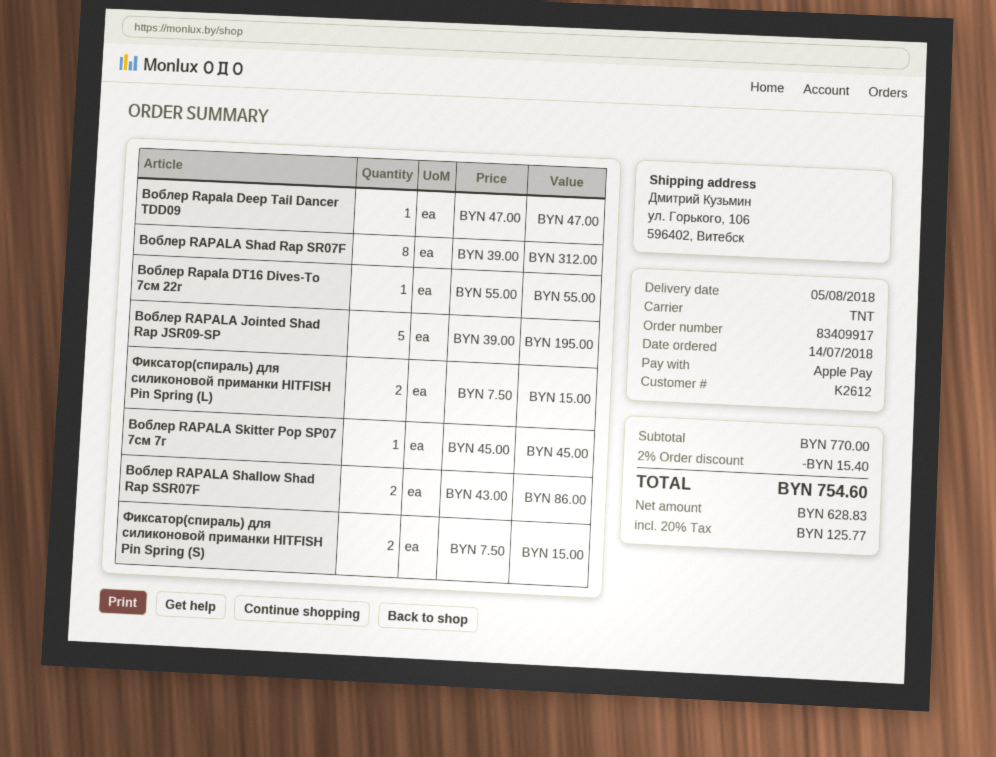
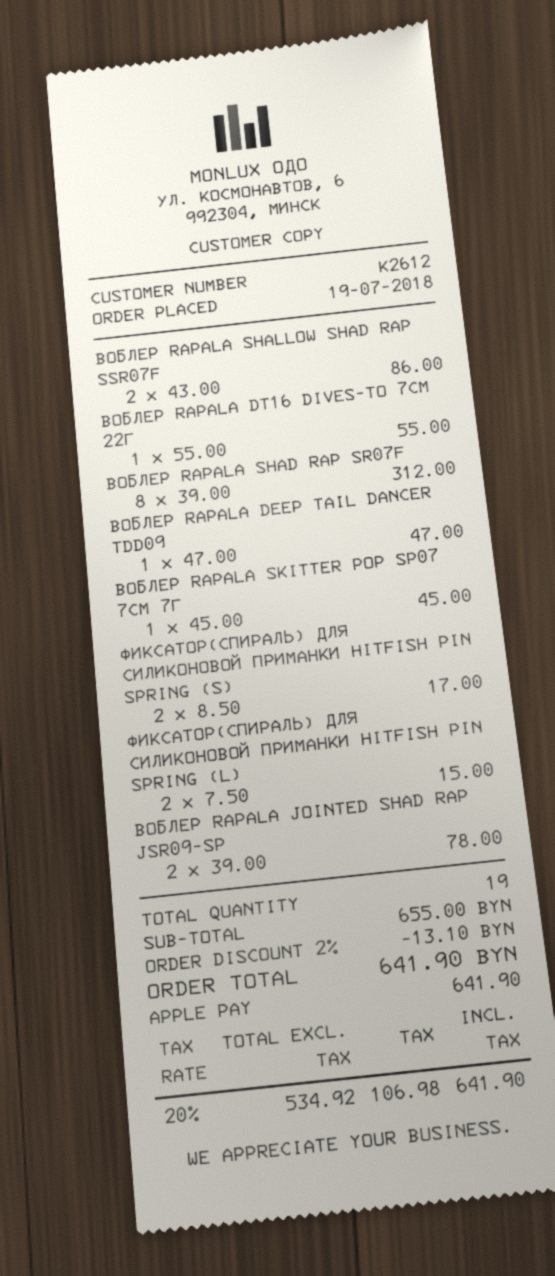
order date: 2018-07-14 -> 2018-07-19
Воблер RAPALA Jointed Shad Rap JSR09-SP: 5 x 39.00 = 195.00 -> 2 x 39.00 = 78.00
Фиксатор(спираль) для силиконовой приманки HITFISH Pin Spring (S): 2 x 7.50 = 15.00 -> 2 x 8.50 = 17.00
subtotal: 770.00 -> 655.00
discount: 2% = 15.40 -> 2% = 13.10
net: 628.83 -> 534.92
tax: 20% = 125.77 -> 20% = 106.98
total: 754.60 -> 641.90

